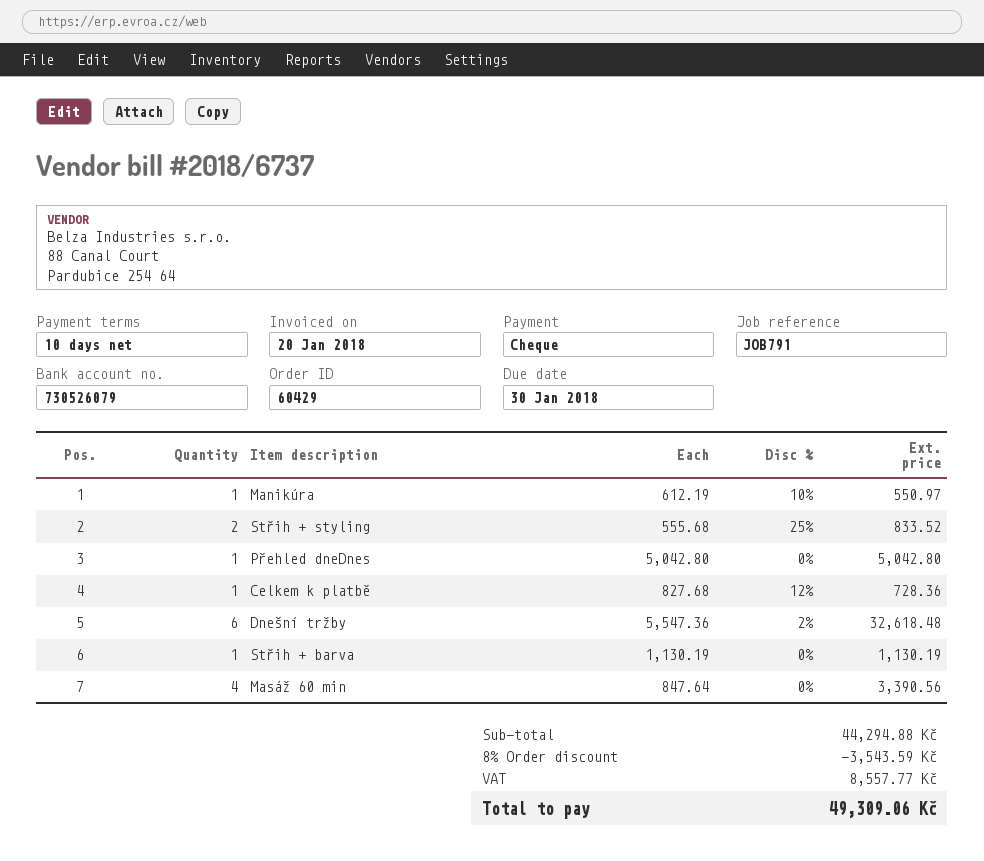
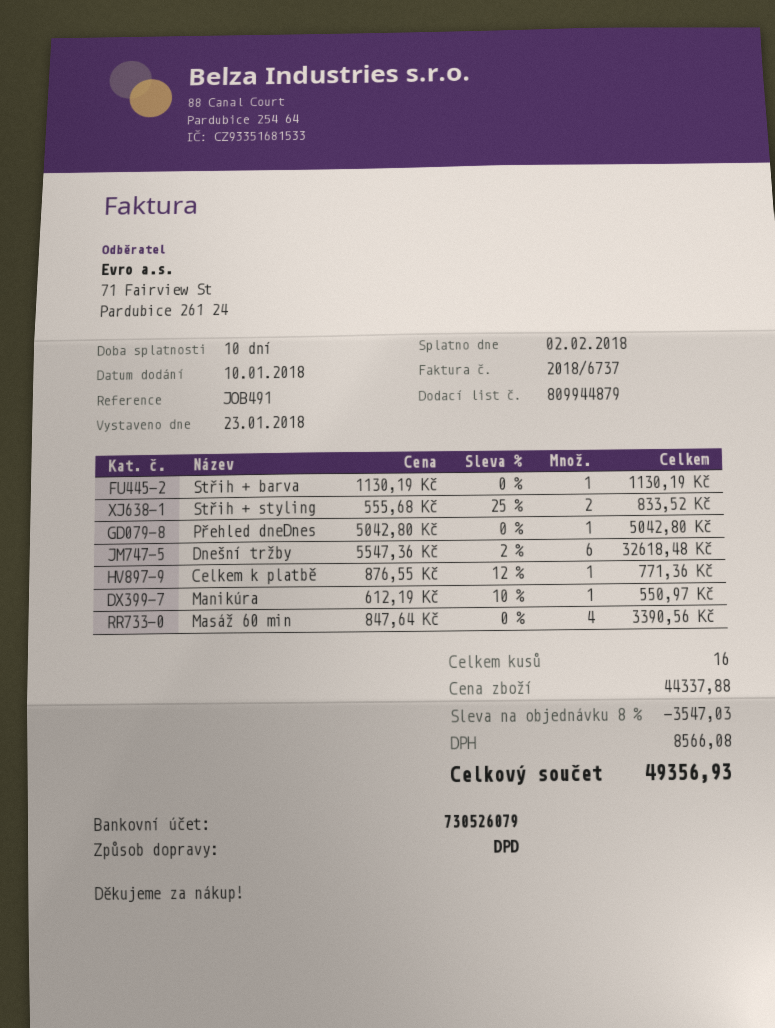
invoice date: 2018-01-20 -> 2018-01-23
due date: 2018-01-30 -> 2018-02-02
reference: JOB791 -> JOB491
Celkem k platbě: 1 x 827.68 - 12% = 728.36 -> 1 x 876.55 - 12% = 771.36
subtotal: 44294.88 -> 44337.88
discount: 8% = 3543.59 -> 8% = 3547.03
tax: 8557.77 -> 8566.08
total: 49309.06 -> 49356.93

